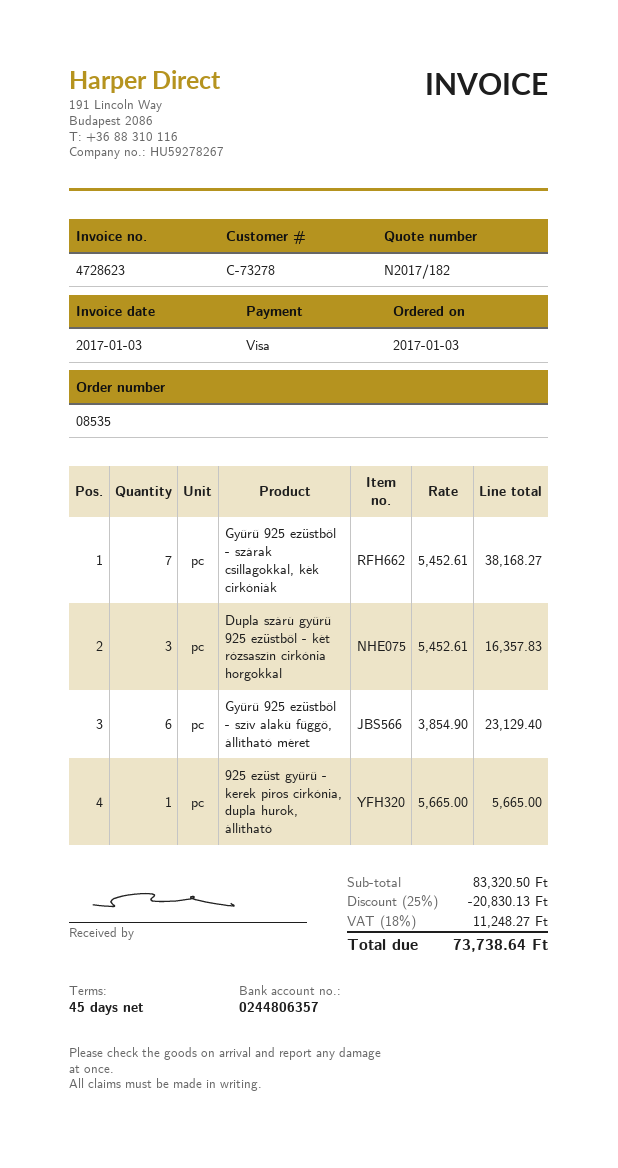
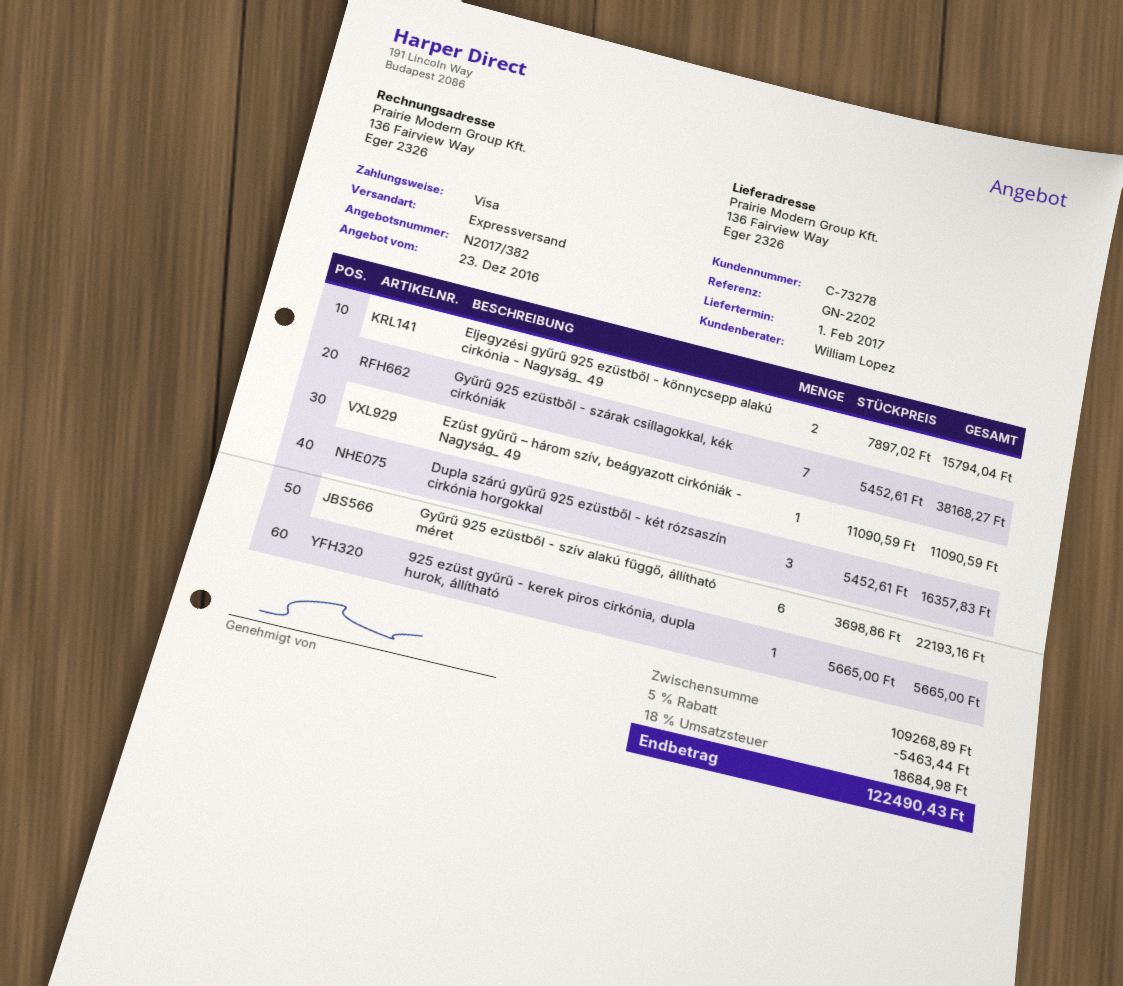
quote number: N2017/182 -> N2017/382
Gyűrű 925 ezüstből - szív alakú fűggő, állítható méret: 6 x 3854.90 = 23129.40 -> 6 x 3698.86 = 22193.16
Eljegyzési gyűrű 925 ezüstből - könnycsepp alakú cirkónia - Nagyság_ 49: none -> 2 x 7897.02 = 15794.04
Ezüst gyűrű – három szív, beágyazott cirkóniák - Nagyság_ 49: none -> 1 x 11090.59 = 11090.59
subtotal: 83320.50 -> 109268.89
discount: 25% = 20830.13 -> 5% = 5463.44
tax: 18% = 11248.27 -> 18% = 18684.98
total: 73738.64 -> 122490.43

